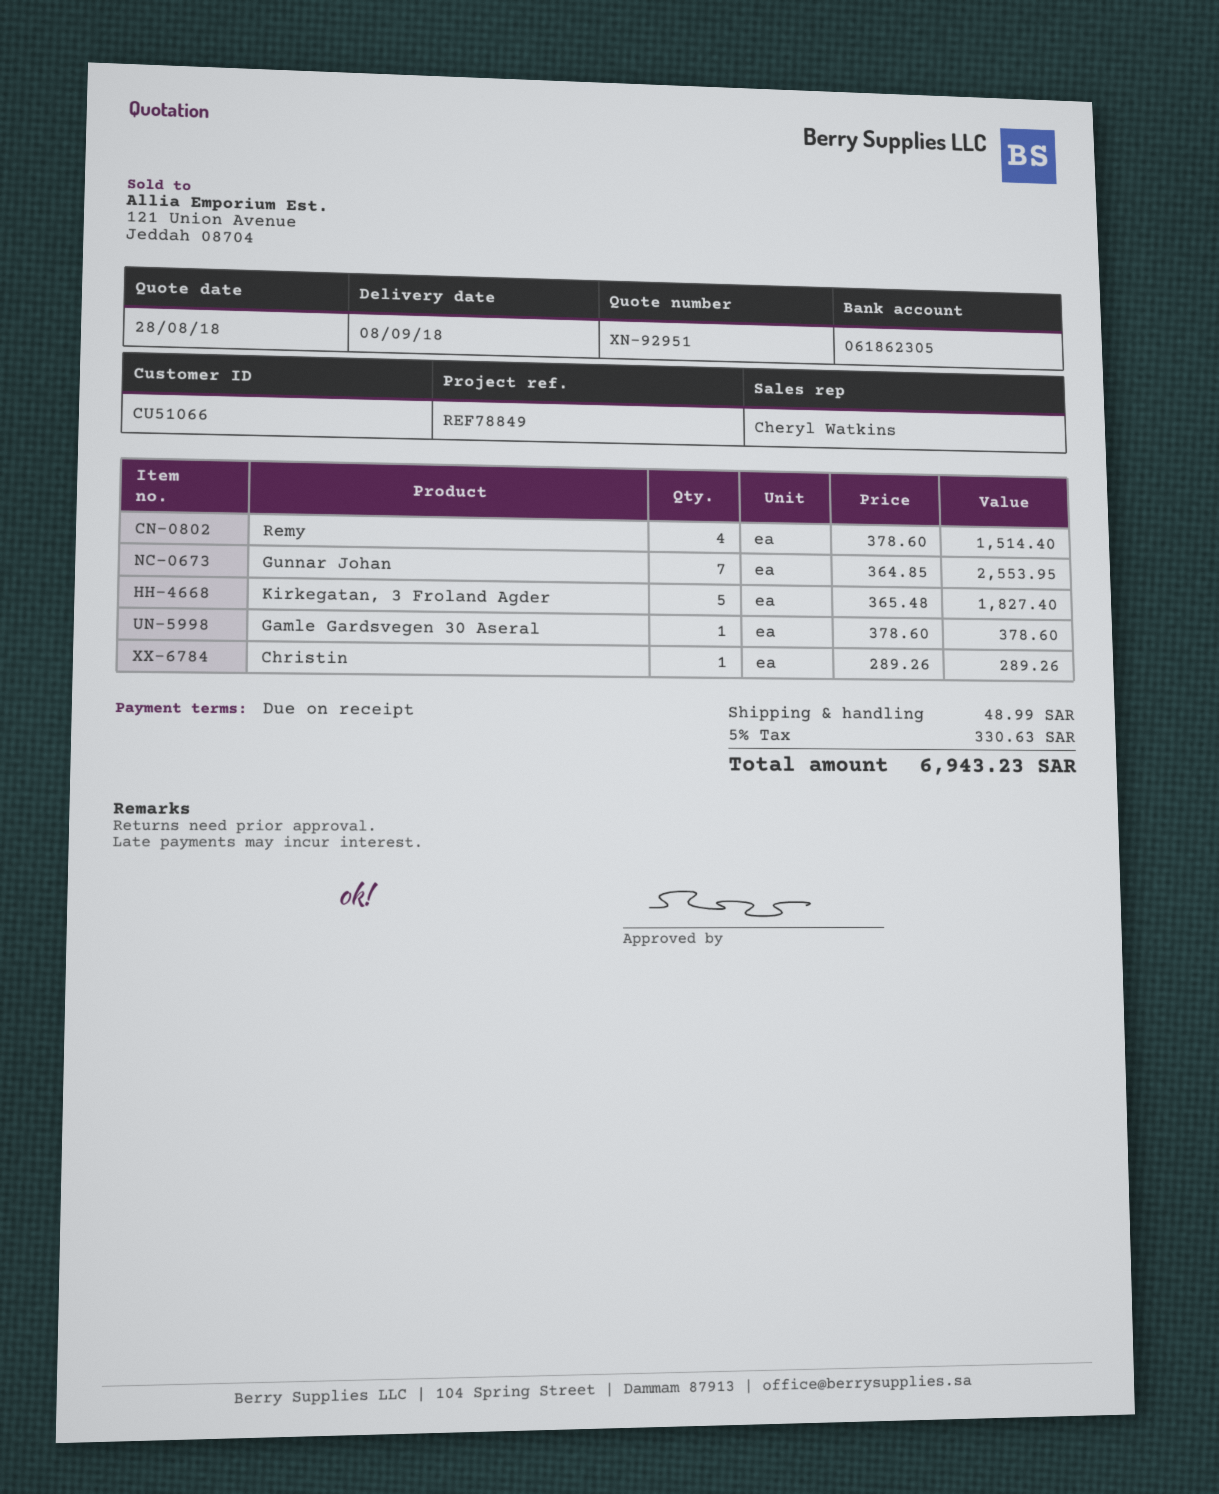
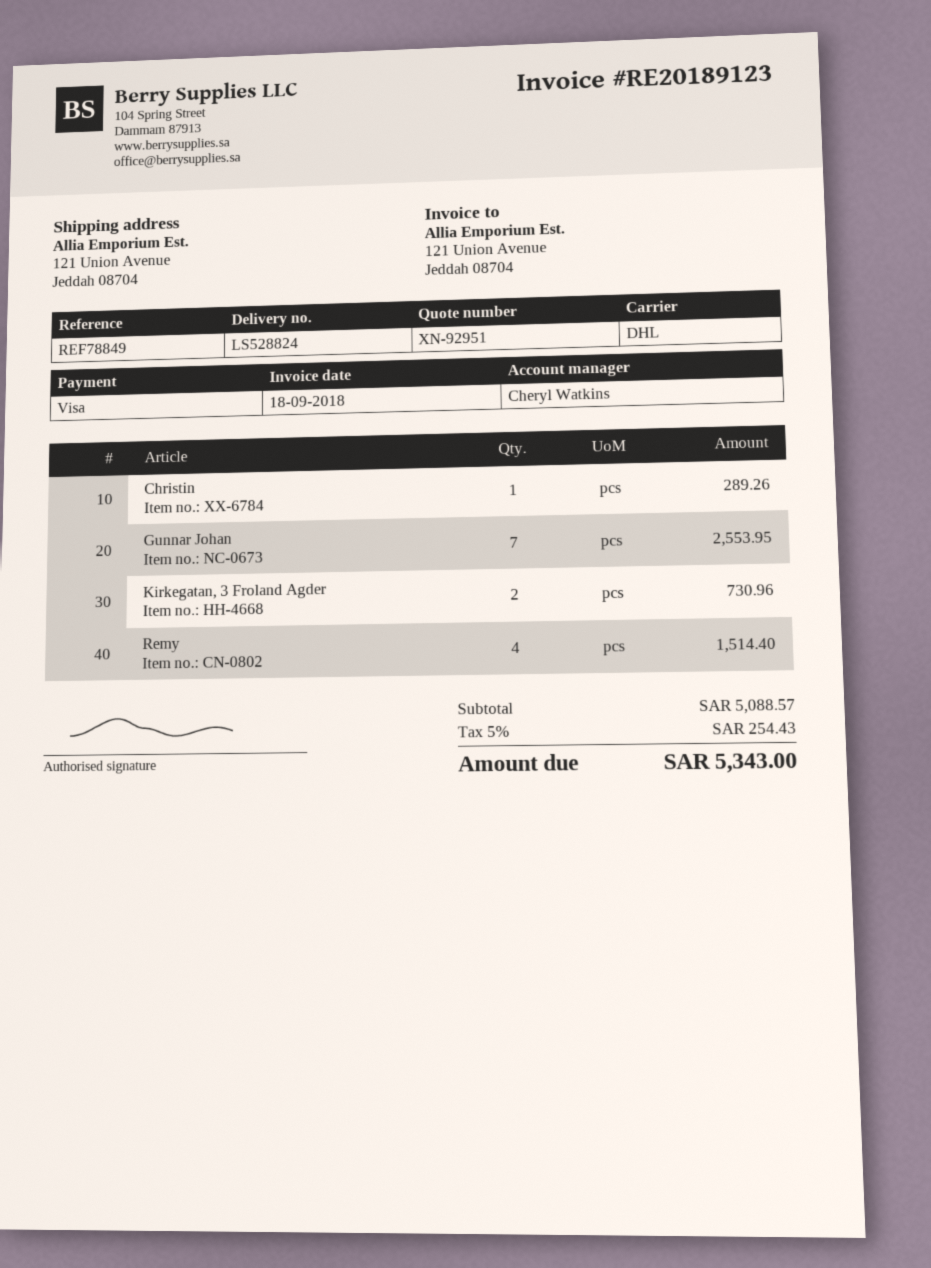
Kirkegatan, 3 Froland Agder: 5 for 1827.40 -> 2 for 730.96
Gamle Gardsvegen 30 Aseral: 1 for 378.60 -> none
shipping: 48.99 -> none
tax: 5% = 330.63 -> 5% = 254.43
total: 6943.23 -> 5343.00

